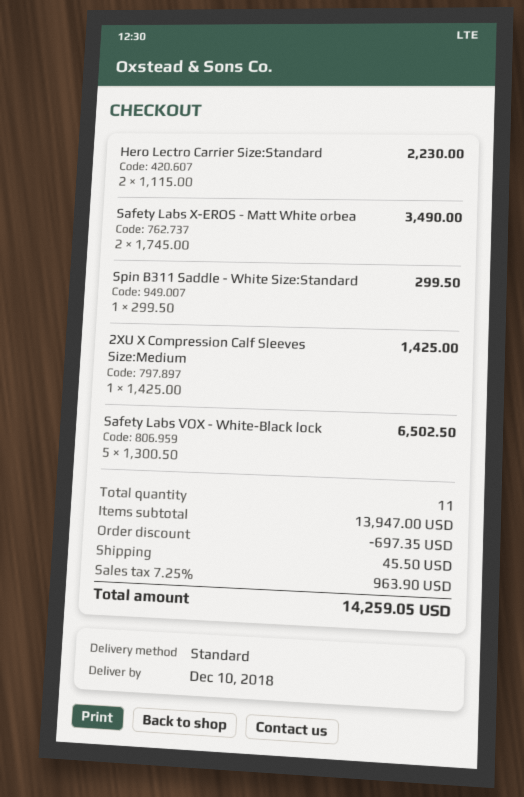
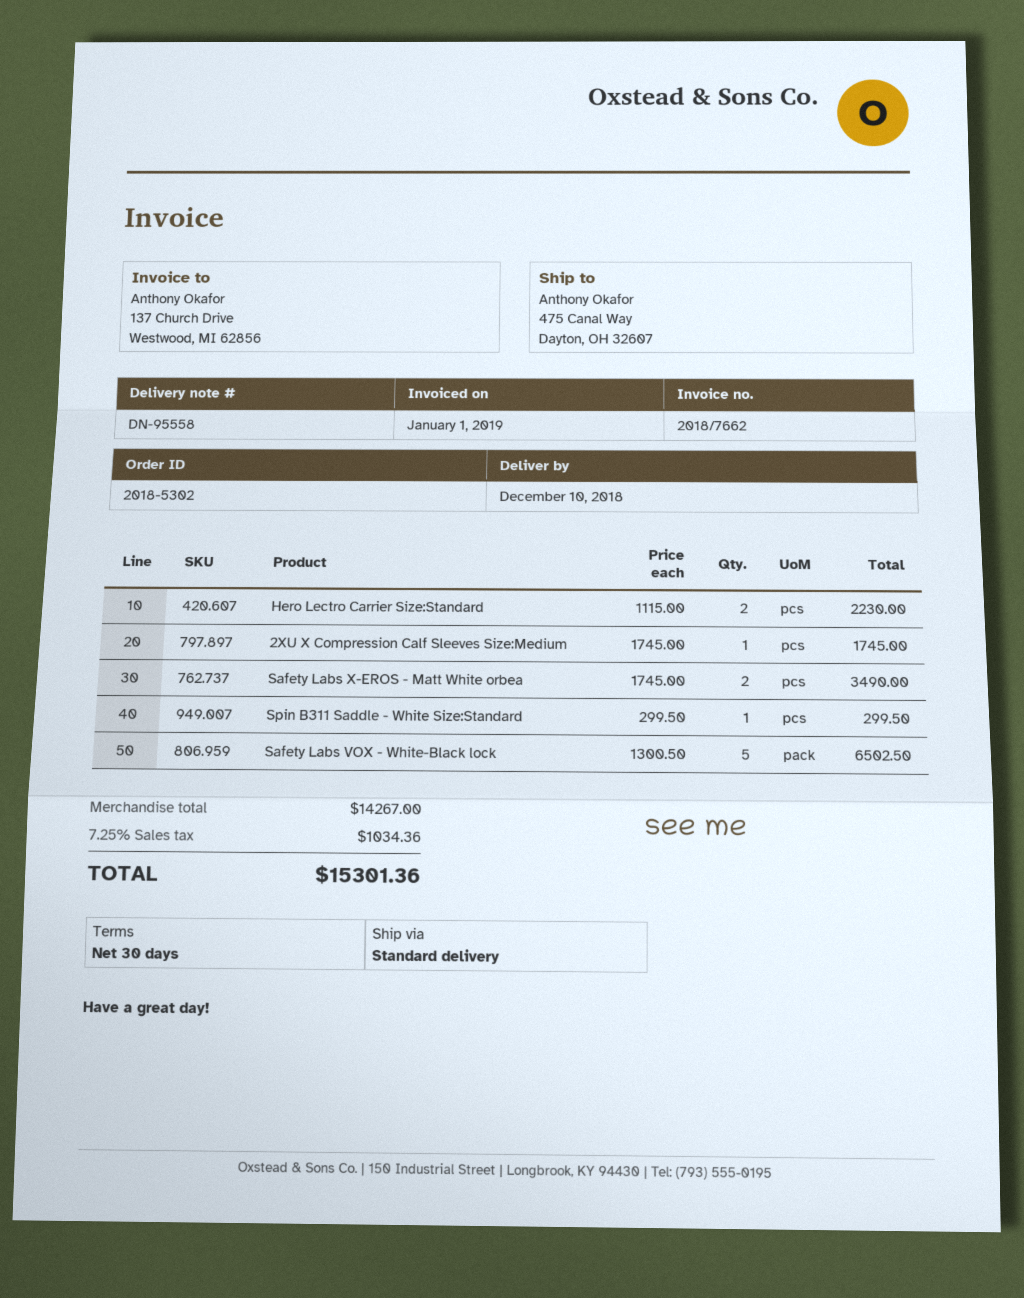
2XU X Compression Calf Sleeves Size:Medium: 1 x 1425.00 = 1425.00 -> 1 x 1745.00 = 1745.00
subtotal: 13947.00 -> 14267.00
discount: 697.35 -> none
shipping: 45.50 -> none
tax: 7.25% = 963.90 -> 7.25% = 1034.36
total: 14259.05 -> 15301.36

